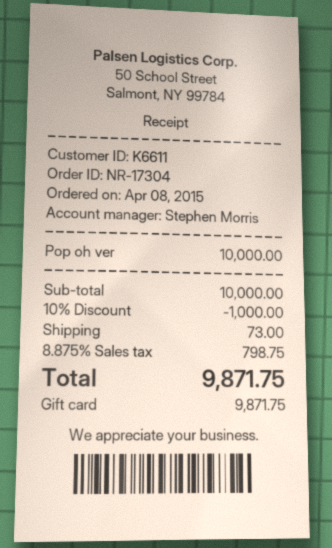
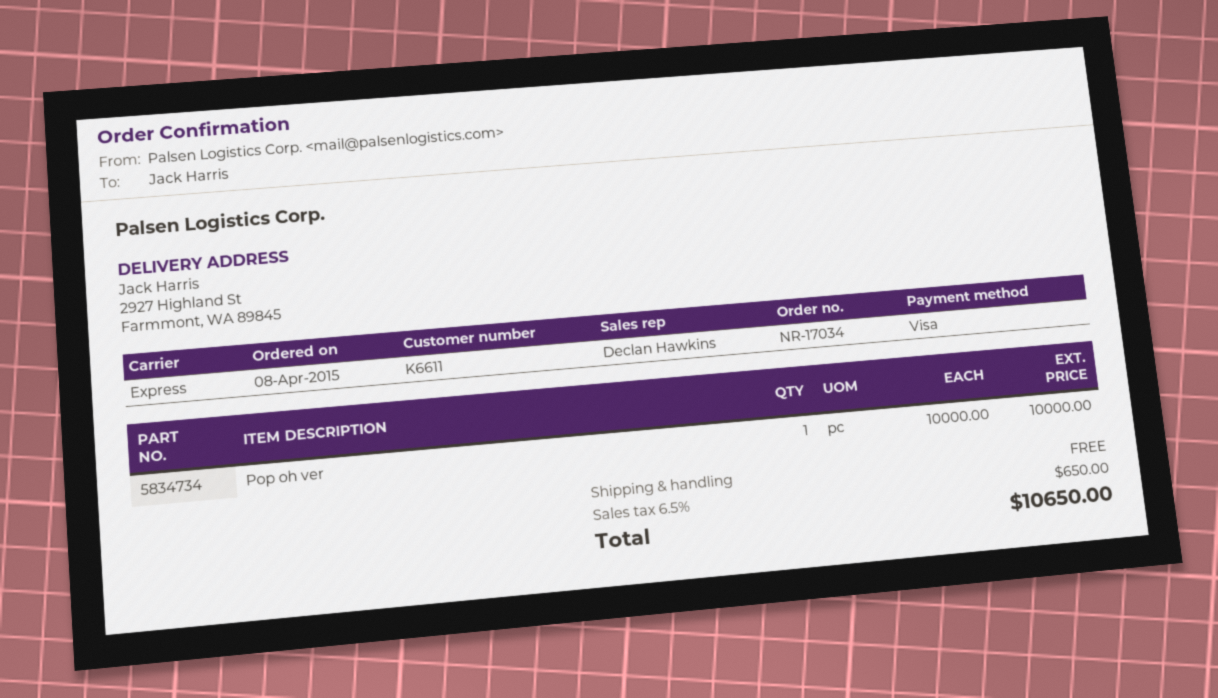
order number: NR-17304 -> NR-17034
sales rep: Stephen Morris -> Declan Hawkins
payment method: gift card -> Visa
discount: 10% = 1000.00 -> none
shipping: 73.00 -> 0.00
tax: 8.875% = 798.75 -> 6.5% = 650.00
total: 9871.75 -> 10650.00

